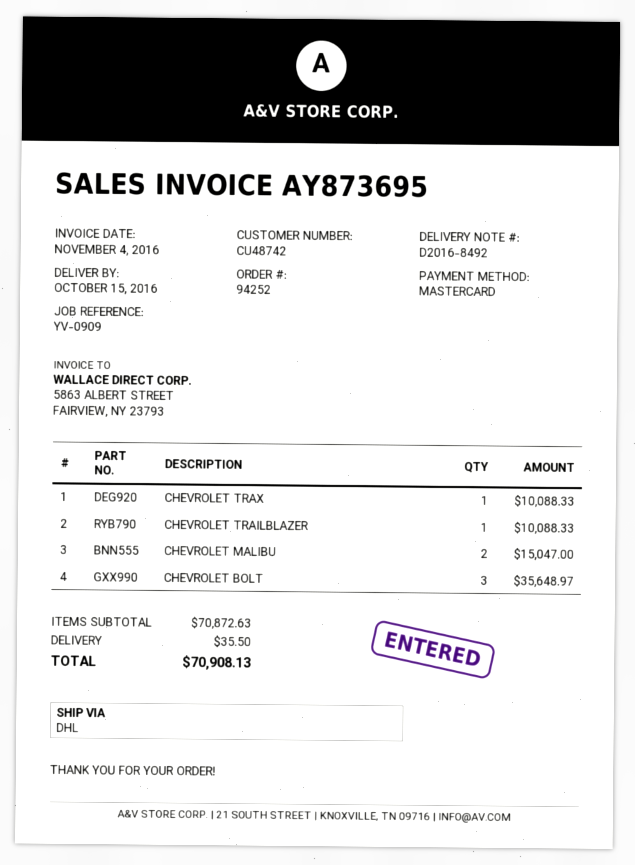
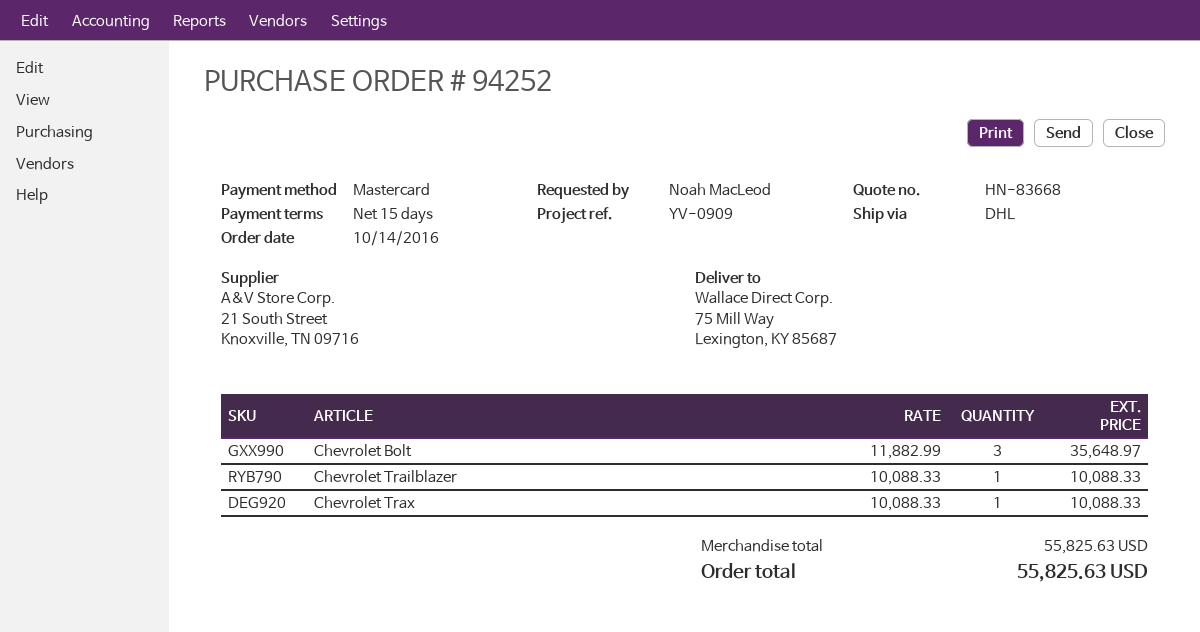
CHEVROLET MALIBU: 2 for 15047.00 -> none
subtotal: 70872.63 -> 55825.63
shipping: 35.50 -> none
total: 70908.13 -> 55825.63

